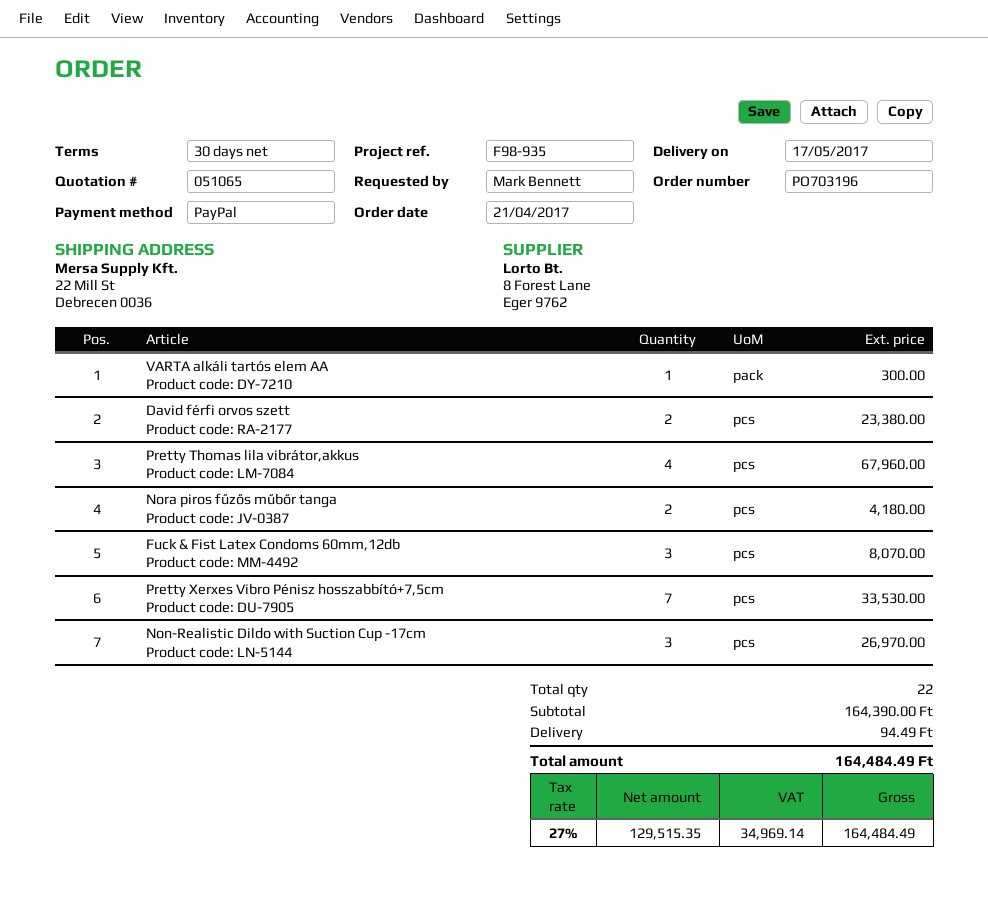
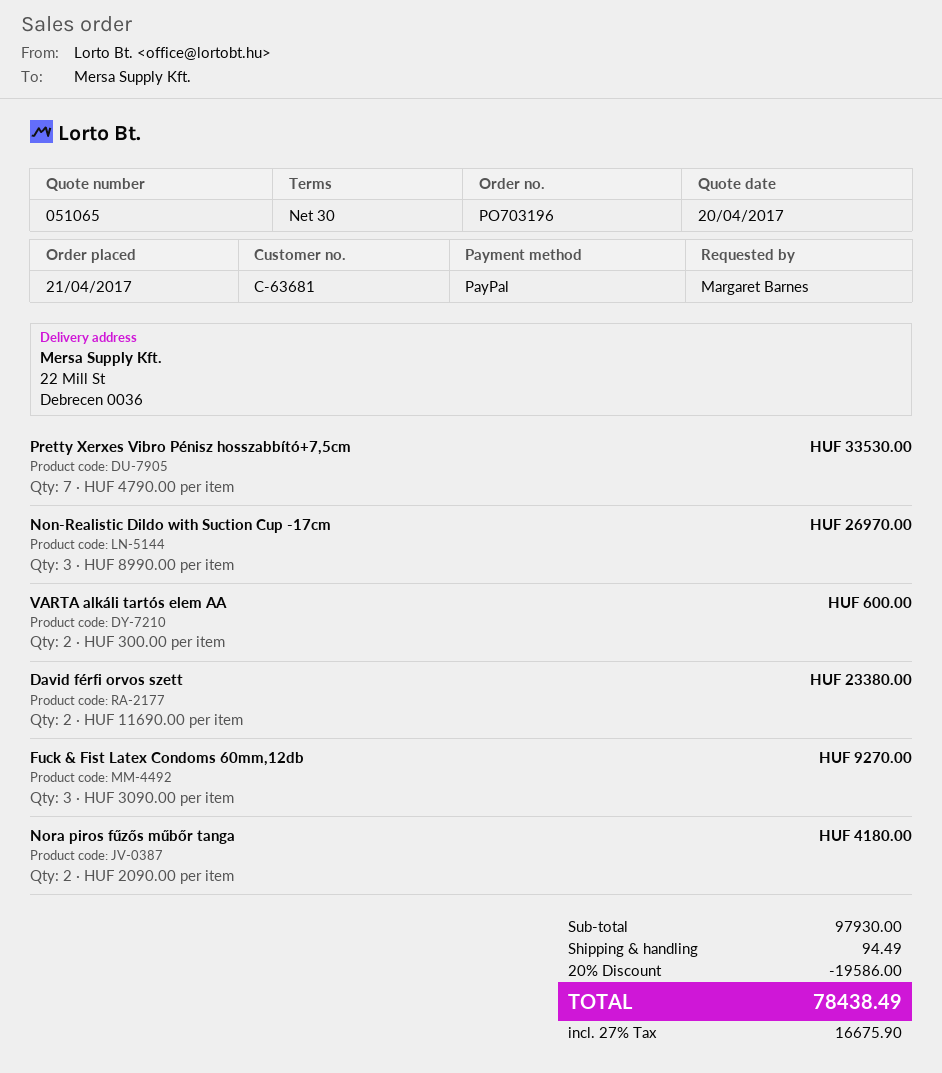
ordered by: Mark Bennett -> Margaret Barnes
VARTA alkáli tartós elem AA: 1 for 300.00 -> 2 for 600.00
Pretty Thomas lila vibrátor,akkus: 4 for 67960.00 -> none
Fuck & Fist Latex Condoms 60mm,12db: 3 for 8070.00 -> 3 for 9270.00
subtotal: 164390.00 -> 97930.00
discount: none -> 20% = 19586.00
tax: 27% = 34969.14 -> 27% = 16675.90
total: 164484.49 -> 78438.49

